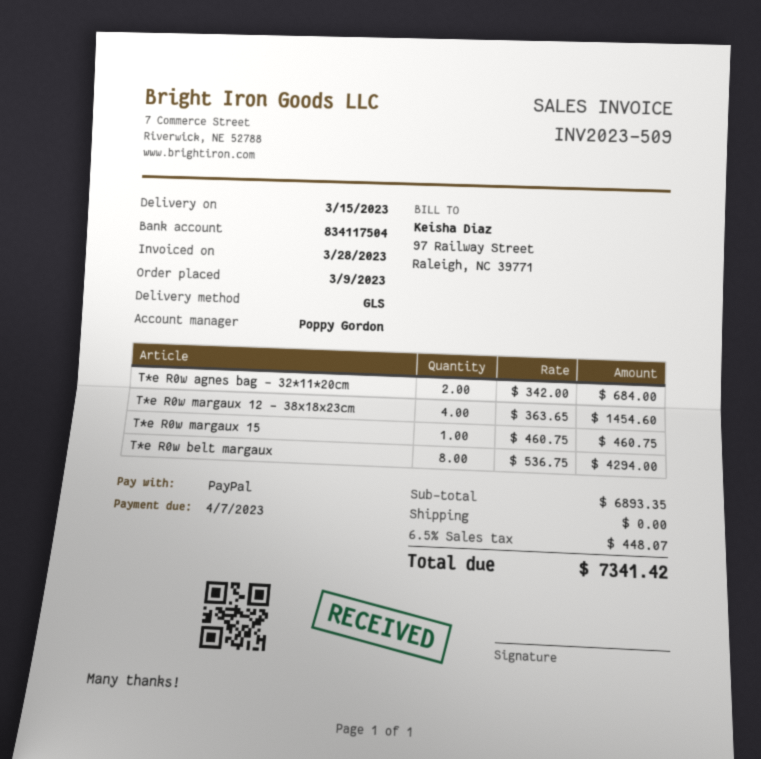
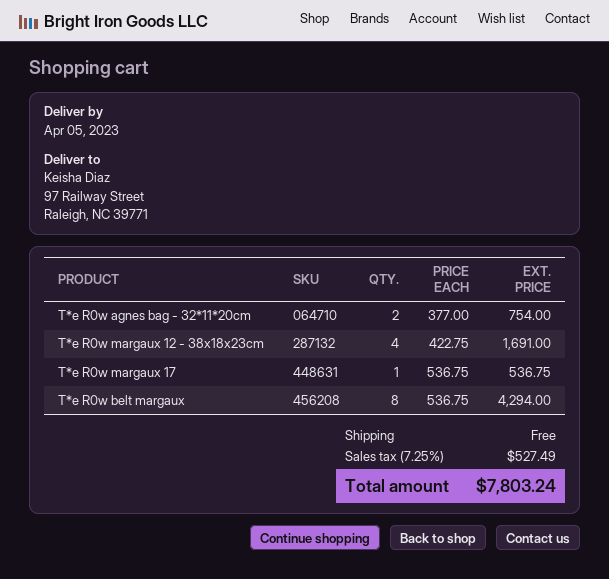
delivery date: 2023-03-15 -> 2023-04-05
T*e R0w agnes bag - 32*11*20cm: 2 x 342.00 = 684.00 -> 2 x 377.00 = 754.00
T*e R0w margaux 12 - 38x18x23cm: 4 x 363.65 = 1454.60 -> 4 x 422.75 = 1691.00
T*e R0w margaux 15: 1 x 460.75 = 460.75 -> none
T*e R0w margaux 17: none -> 1 x 536.75 = 536.75
tax: 6.5% = 448.07 -> 7.25% = 527.49
total: 7341.42 -> 7803.24

